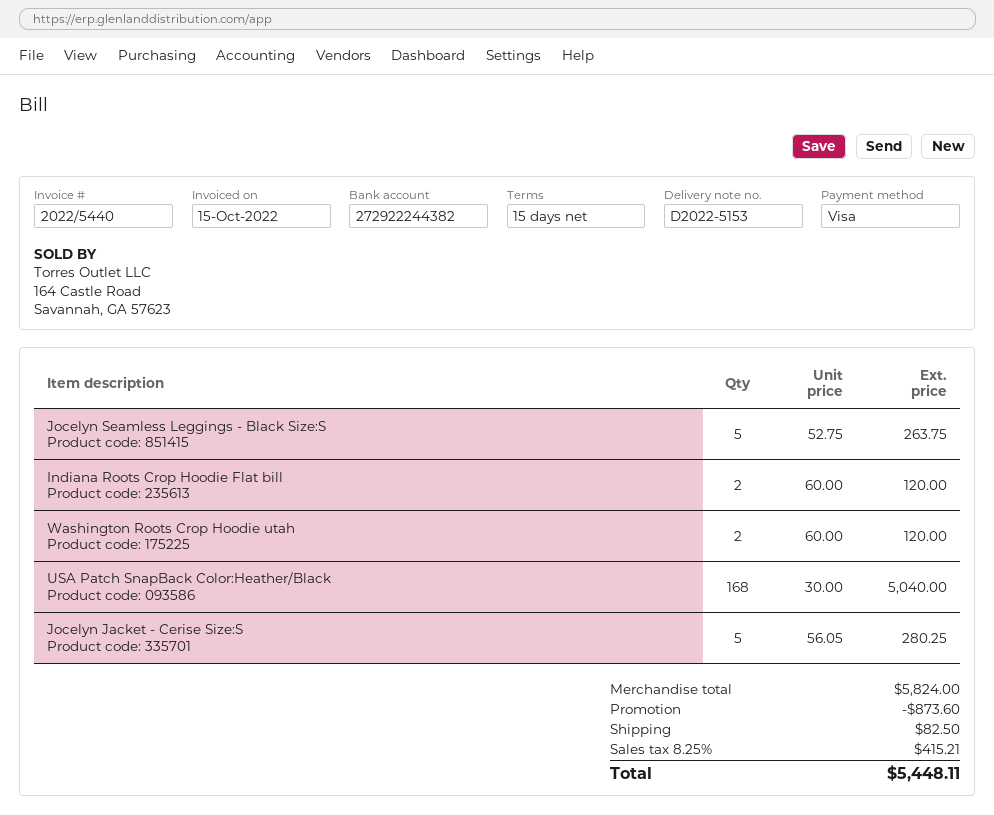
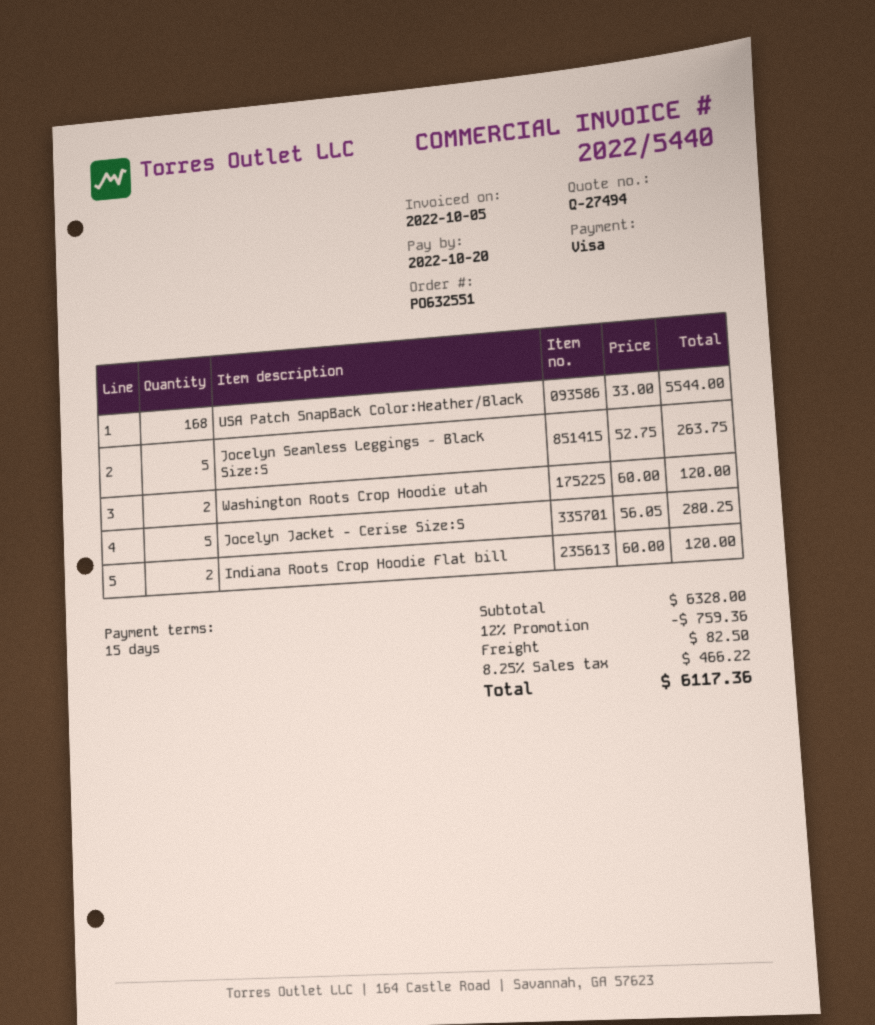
invoice date: 2022-10-15 -> 2022-10-05
USA Patch SnapBack Color:Heather/Black: 168 x 30.00 = 5040.00 -> 168 x 33.00 = 5544.00
subtotal: 5824.00 -> 6328.00
discount: 873.60 -> 759.36
tax: 8.25% = 415.21 -> 8.25% = 466.22
total: 5448.11 -> 6117.36

